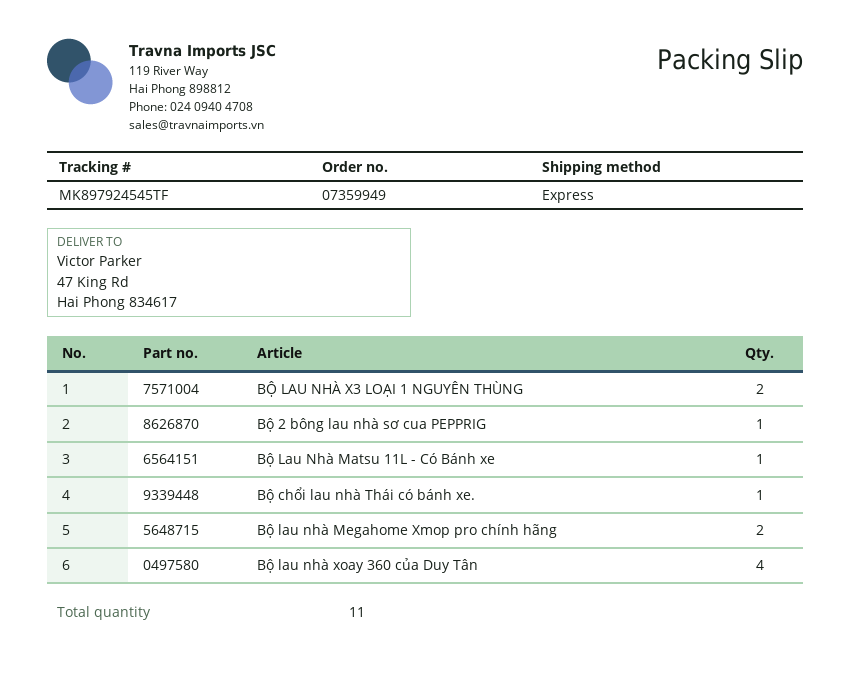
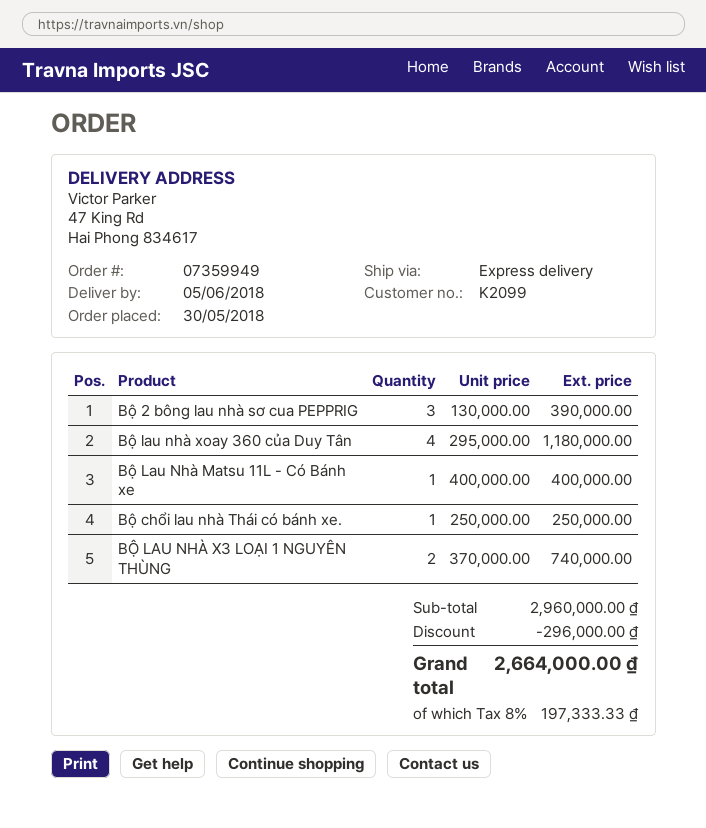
Bộ 2 bông lau nhà sơ cua PEPPRIG: 1 -> 3
Bộ lau nhà Megahome Xmop pro chính hãng: 2 -> none

